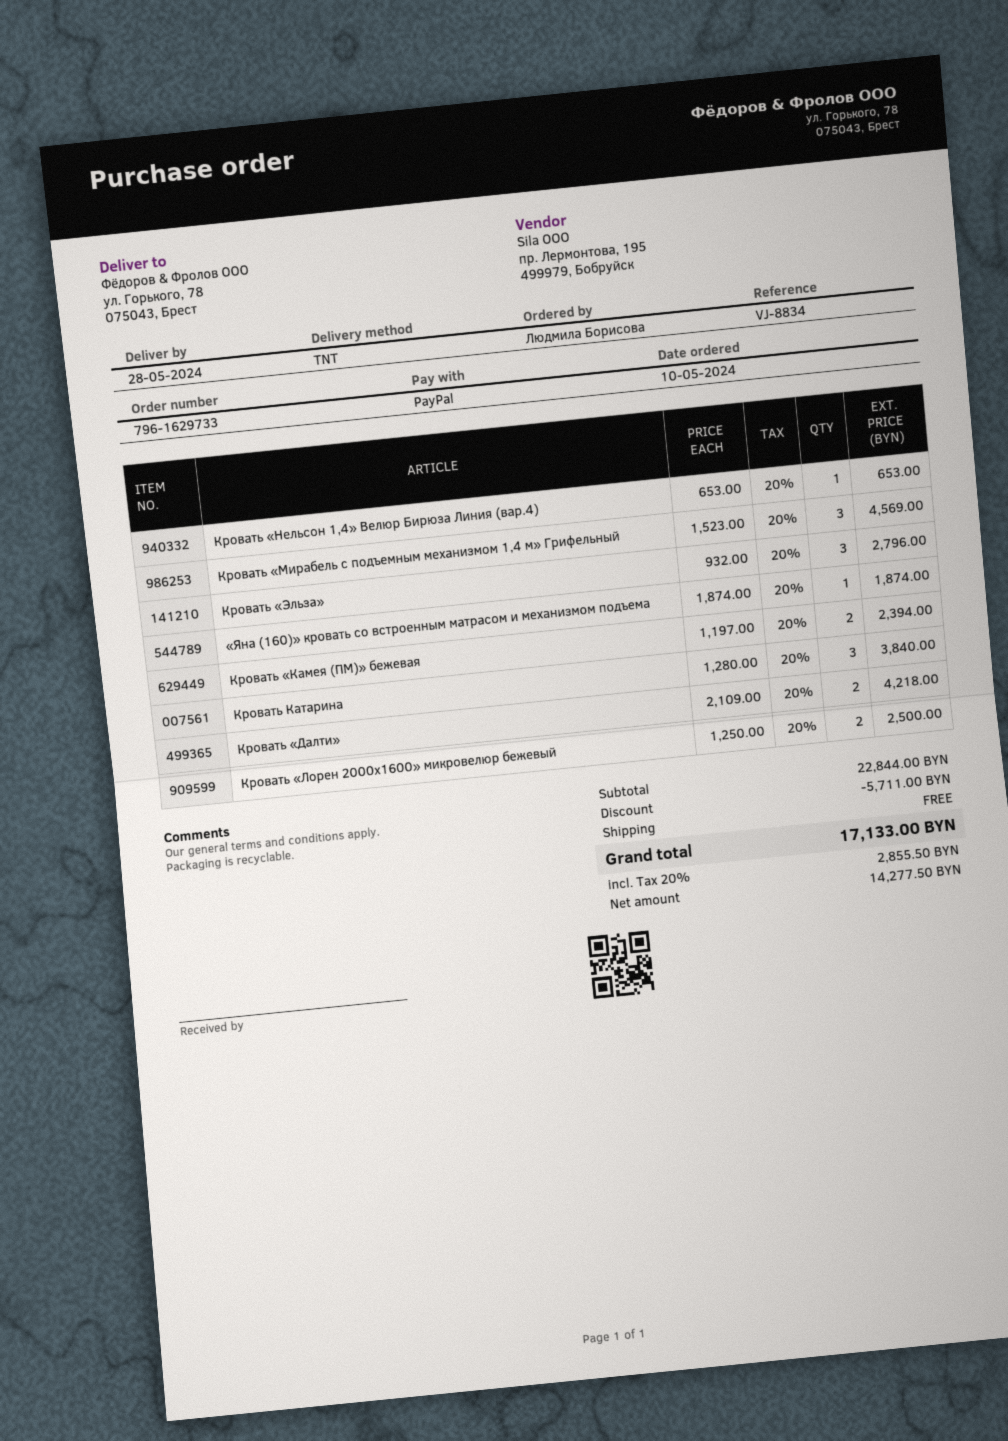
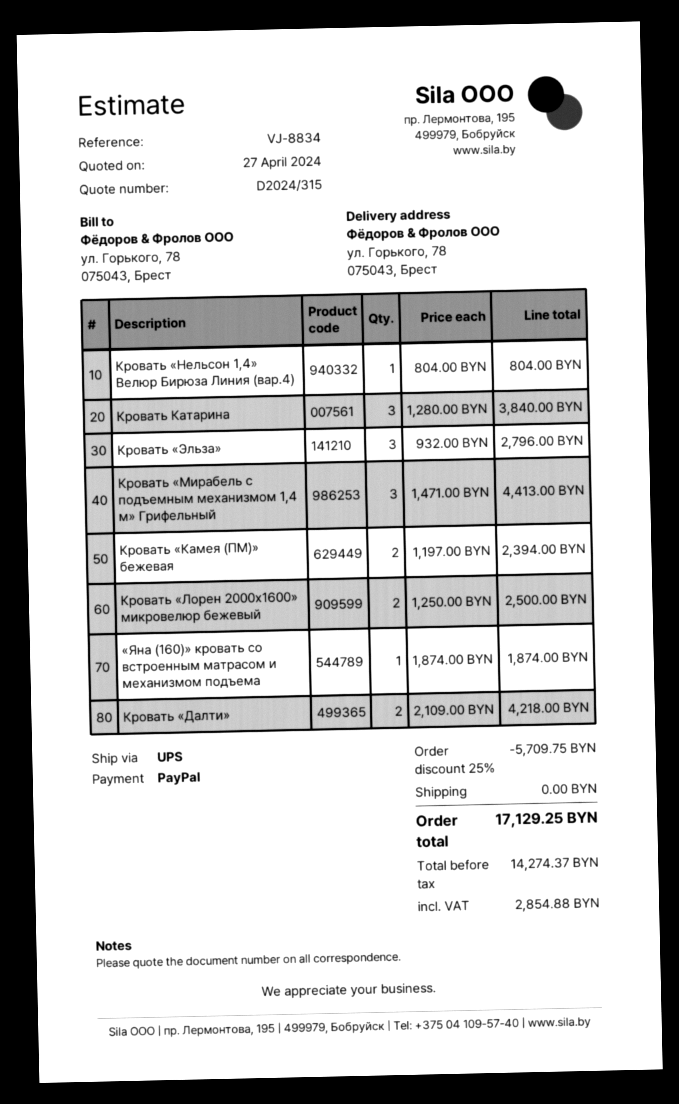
shipping method: TNT -> UPS
Кровать «Нельсон 1,4» Велюр Бирюза Линия (вар.4): 1 x 653.00 = 653.00 -> 1 x 804.00 = 804.00
Кровать «Мирабель с подъемным механизмом 1,4 м» Грифельный: 3 x 1523.00 = 4569.00 -> 3 x 1471.00 = 4413.00
discount: 5711.00 -> 5709.75
net: 14277.50 -> 14274.37
tax: 2855.50 -> 2854.88
total: 17133.00 -> 17129.25

